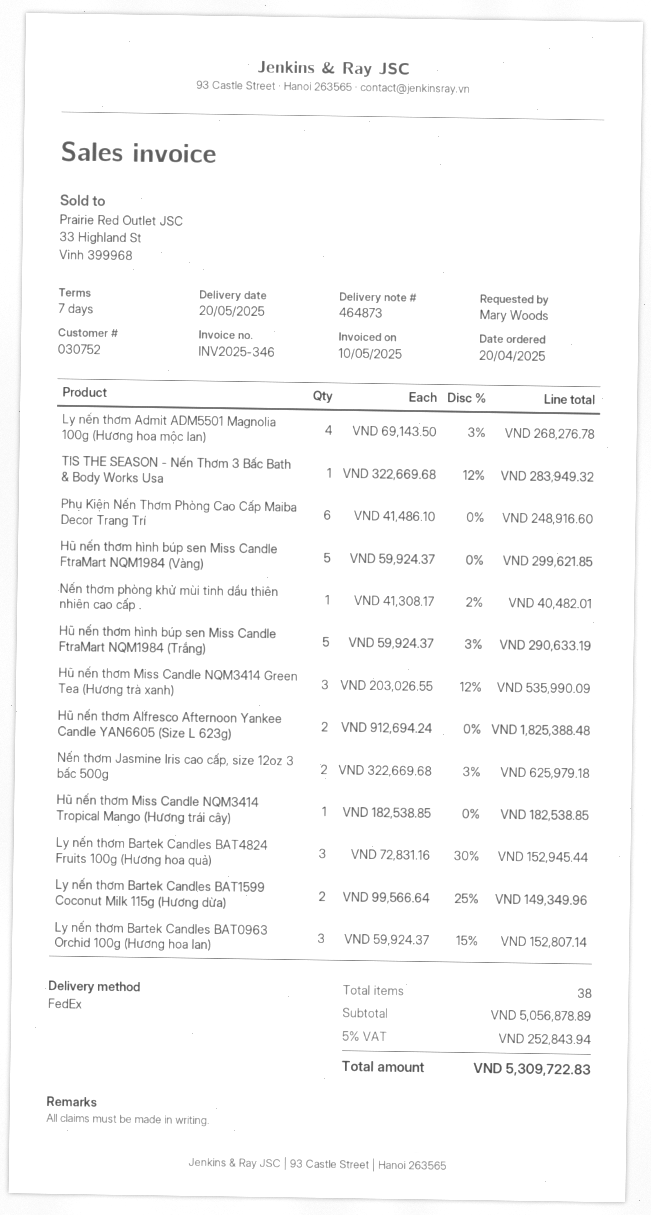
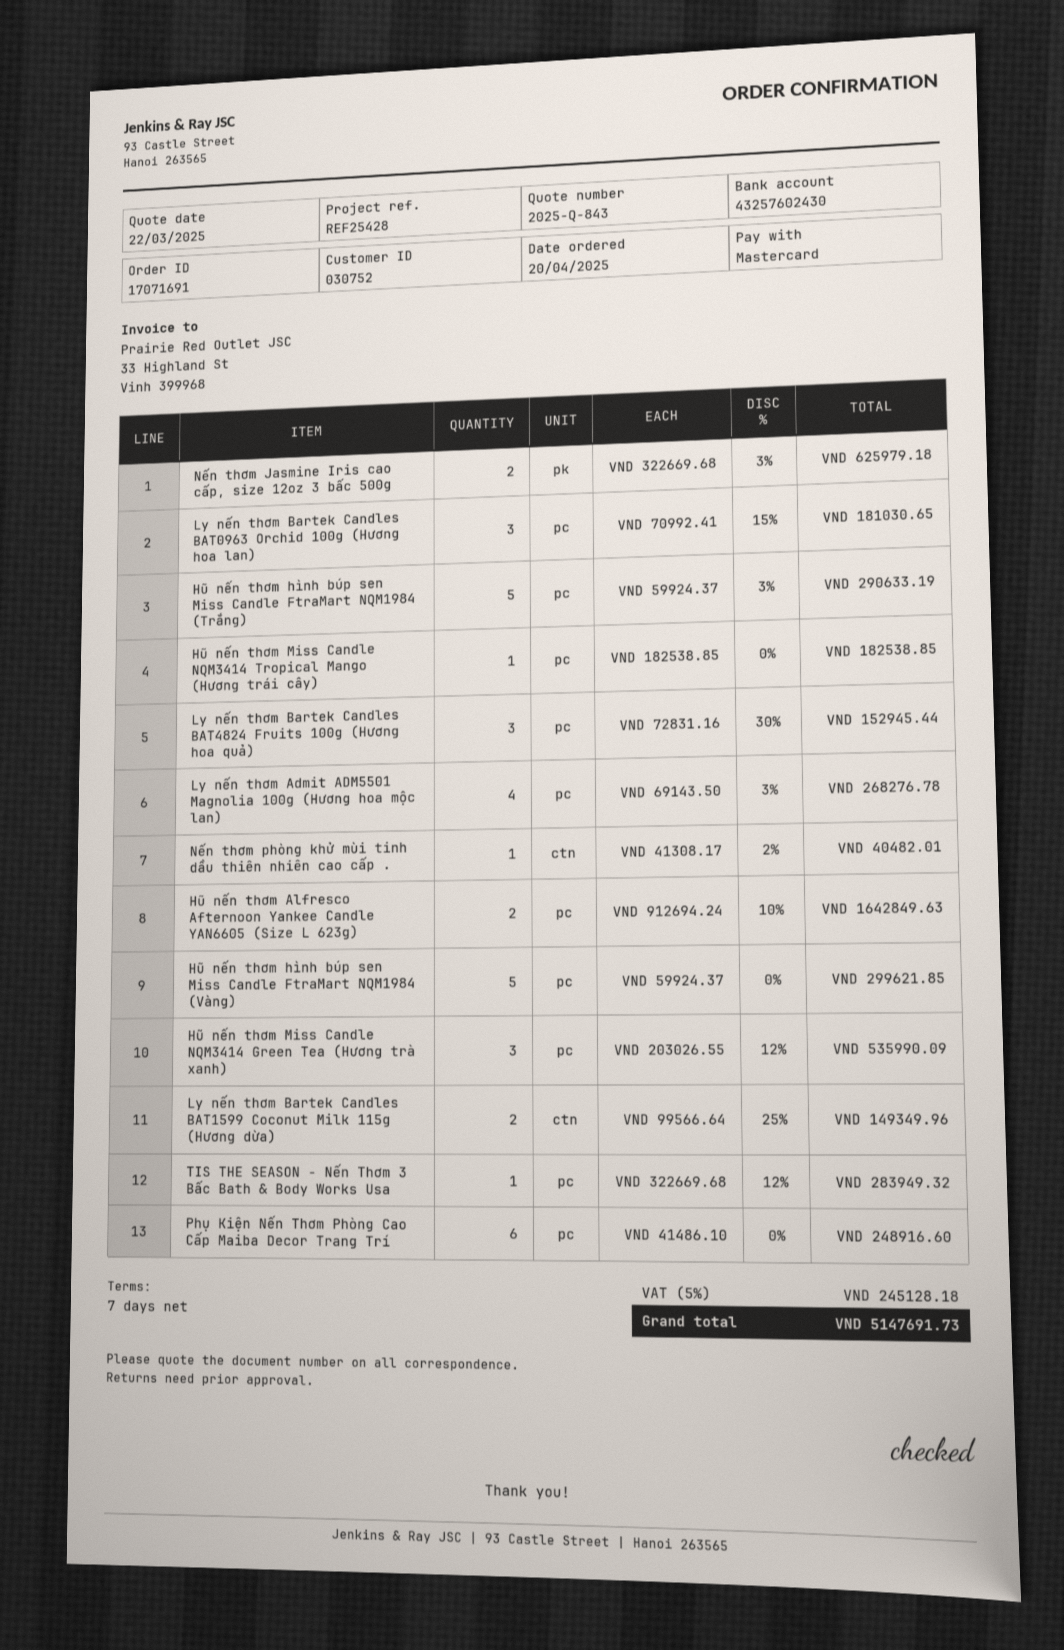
Hũ nến thơm Alfresco Afternoon Yankee Candle YAN6605 (Size L 623g): 2 x 912694.24 = 1825388.48 -> 2 x 912694.24 - 10% = 1642849.63
Ly nến thơm Bartek Candles BAT0963 Orchid 100g (Hương hoa lan): 3 x 59924.37 - 15% = 152807.14 -> 3 x 70992.41 - 15% = 181030.65
tax: 5% = 252843.94 -> 5% = 245128.18
total: 5309722.83 -> 5147691.73

